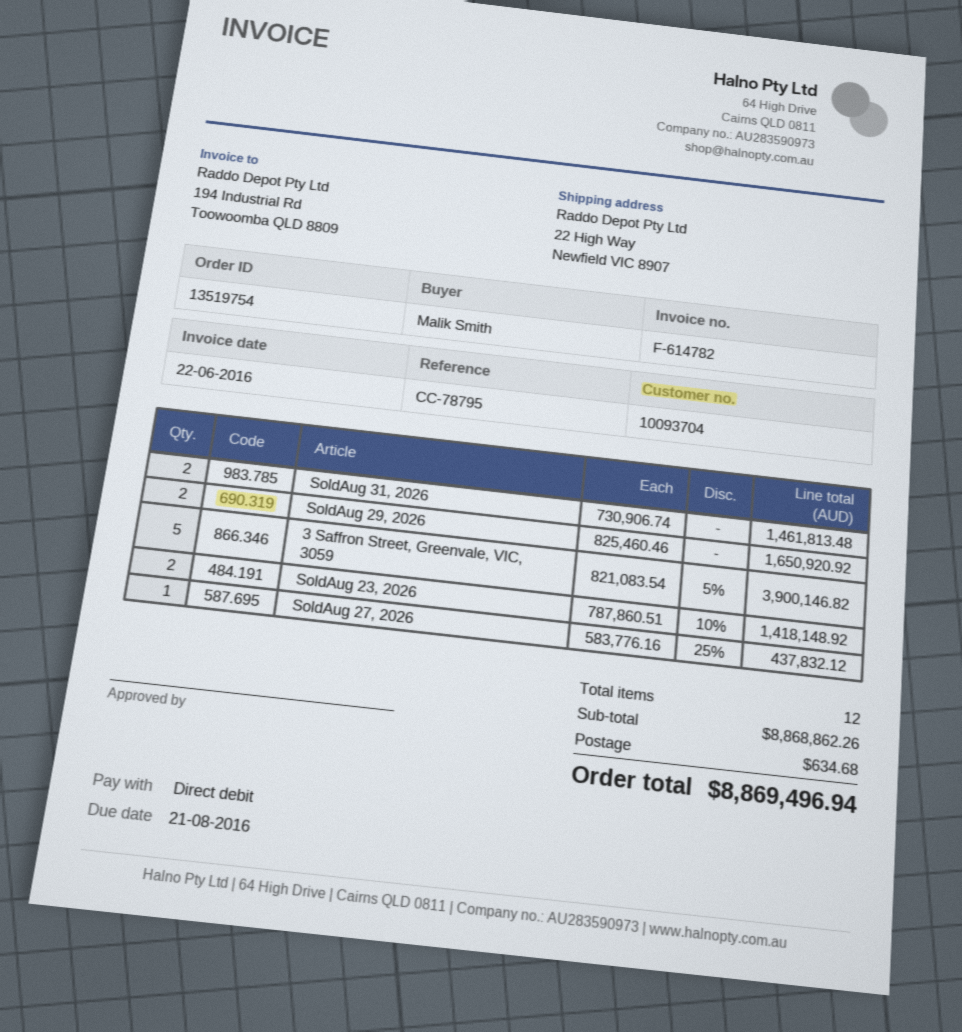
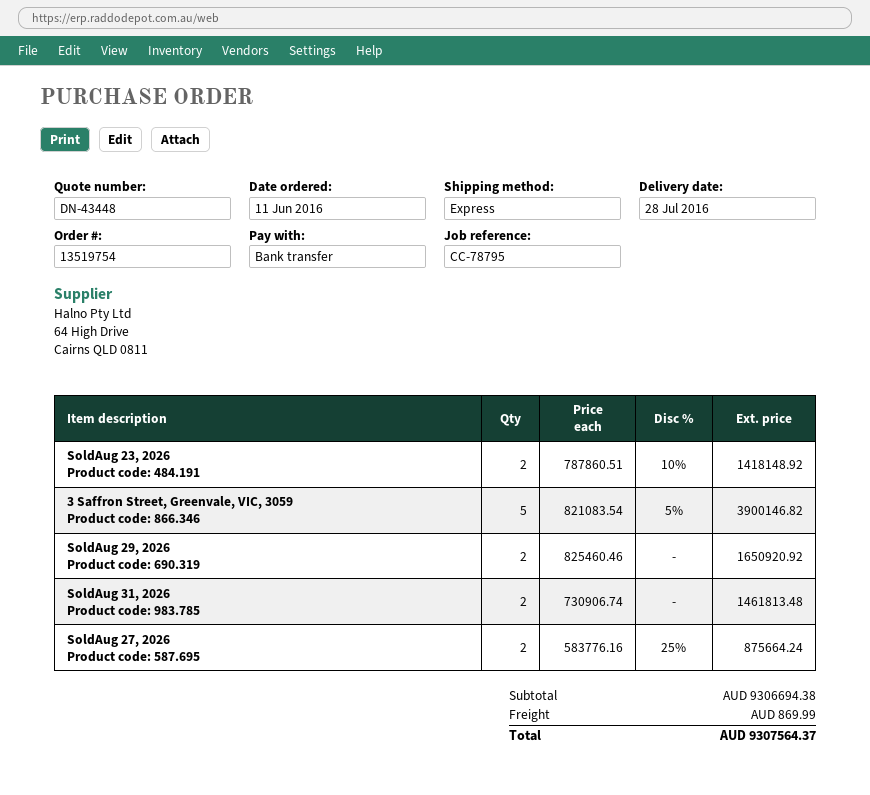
payment method: direct debit -> bank transfer
SoldAug 27, 2026: 1 x 583776.16 - 25% = 437832.12 -> 2 x 583776.16 - 25% = 875664.24
subtotal: 8868862.26 -> 9306694.38
shipping: 634.68 -> 869.99
total: 8869496.94 -> 9307564.37

